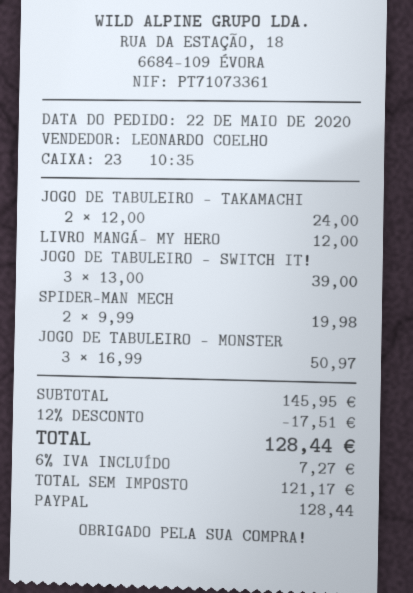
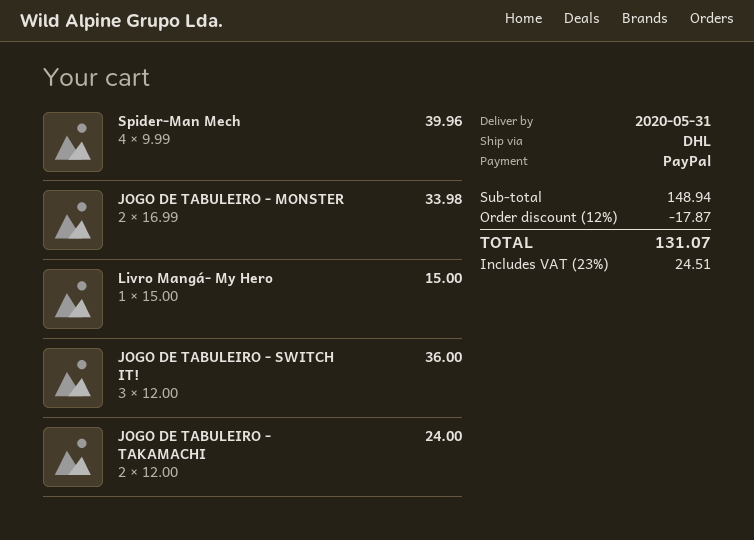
LIVRO MANGÁ- MY HERO: 1 x 12.00 = 12.00 -> 1 x 15.00 = 15.00
JOGO DE TABULEIRO - SWITCH IT!: 3 x 13.00 = 39.00 -> 3 x 12.00 = 36.00
SPIDER-MAN MECH: 2 x 9.99 = 19.98 -> 4 x 9.99 = 39.96
JOGO DE TABULEIRO - MONSTER: 3 x 16.99 = 50.97 -> 2 x 16.99 = 33.98
subtotal: 145.95 -> 148.94
discount: 12% = 17.51 -> 12% = 17.87
tax: 6% = 7.27 -> 23% = 24.51
total: 128.44 -> 131.07

